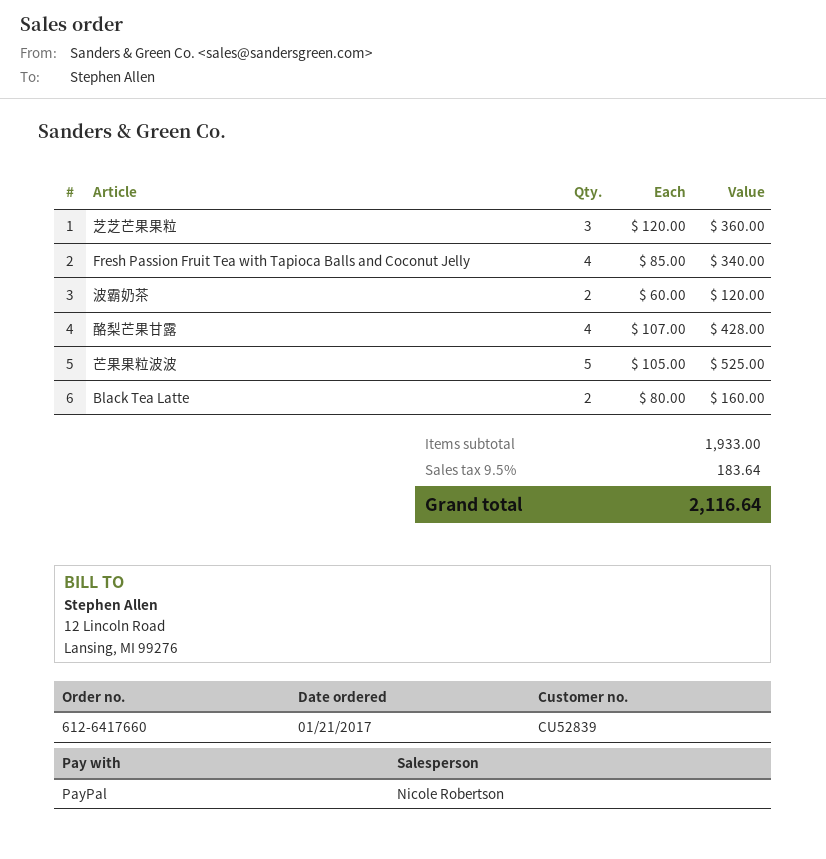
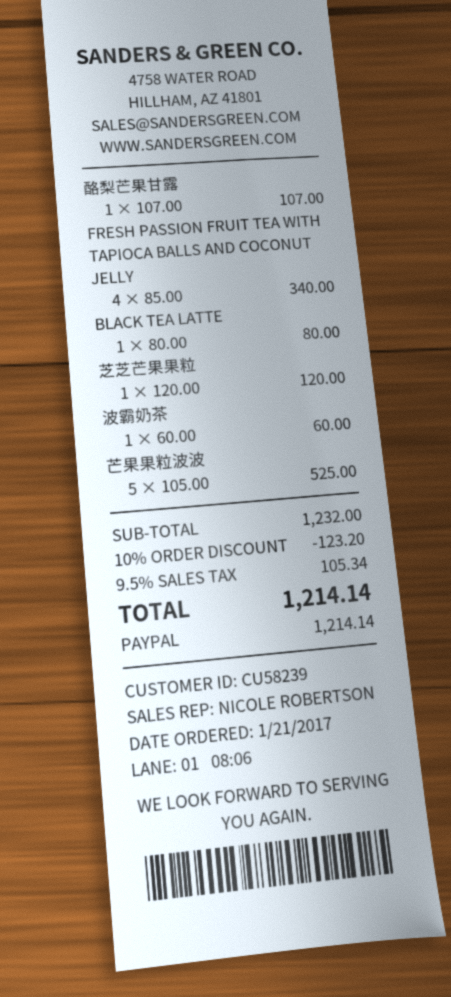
customer number: CU52839 -> CU58239
芝芝芒果果粒: 3 x 120.00 = 360.00 -> 1 x 120.00 = 120.00
波霸奶茶: 2 x 60.00 = 120.00 -> 1 x 60.00 = 60.00
酪梨芒果甘露: 4 x 107.00 = 428.00 -> 1 x 107.00 = 107.00
Black Tea Latte: 2 x 80.00 = 160.00 -> 1 x 80.00 = 80.00
subtotal: 1933.00 -> 1232.00
discount: none -> 10% = 123.20
tax: 9.5% = 183.64 -> 9.5% = 105.34
total: 2116.64 -> 1214.14

